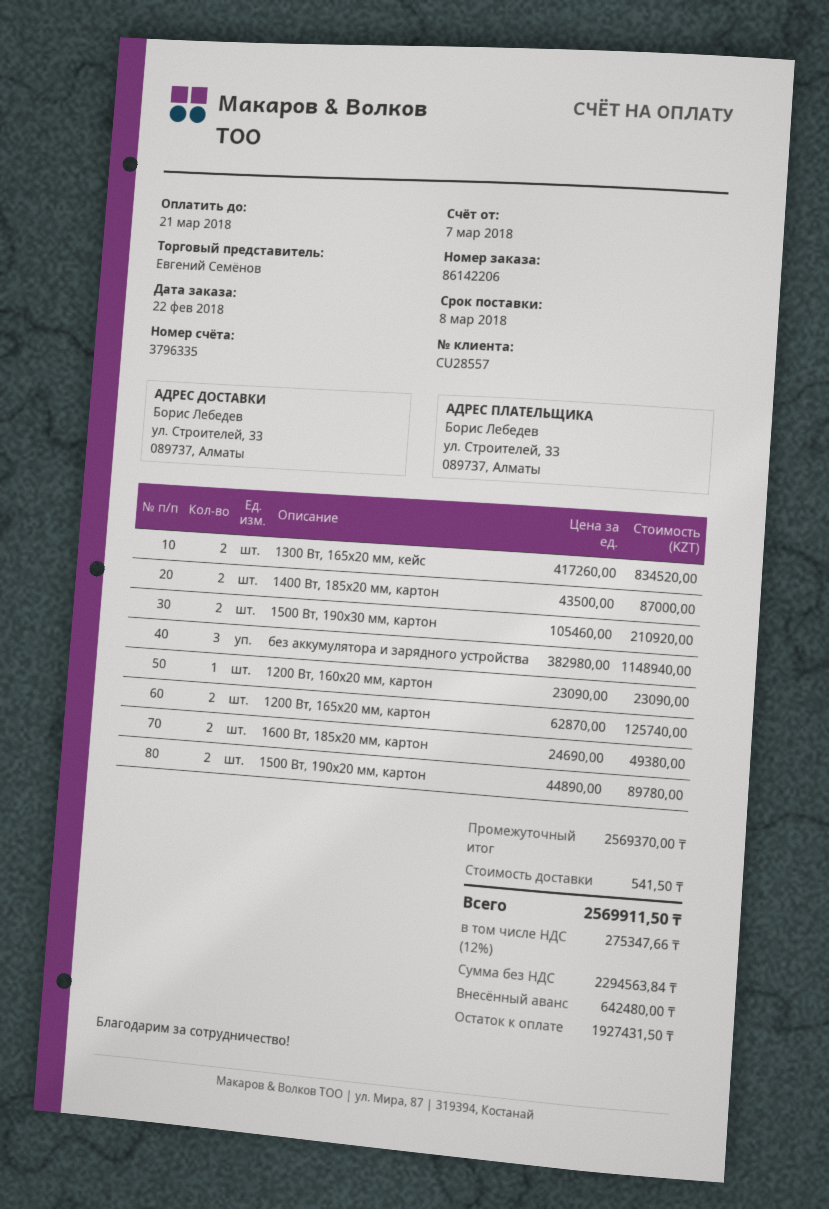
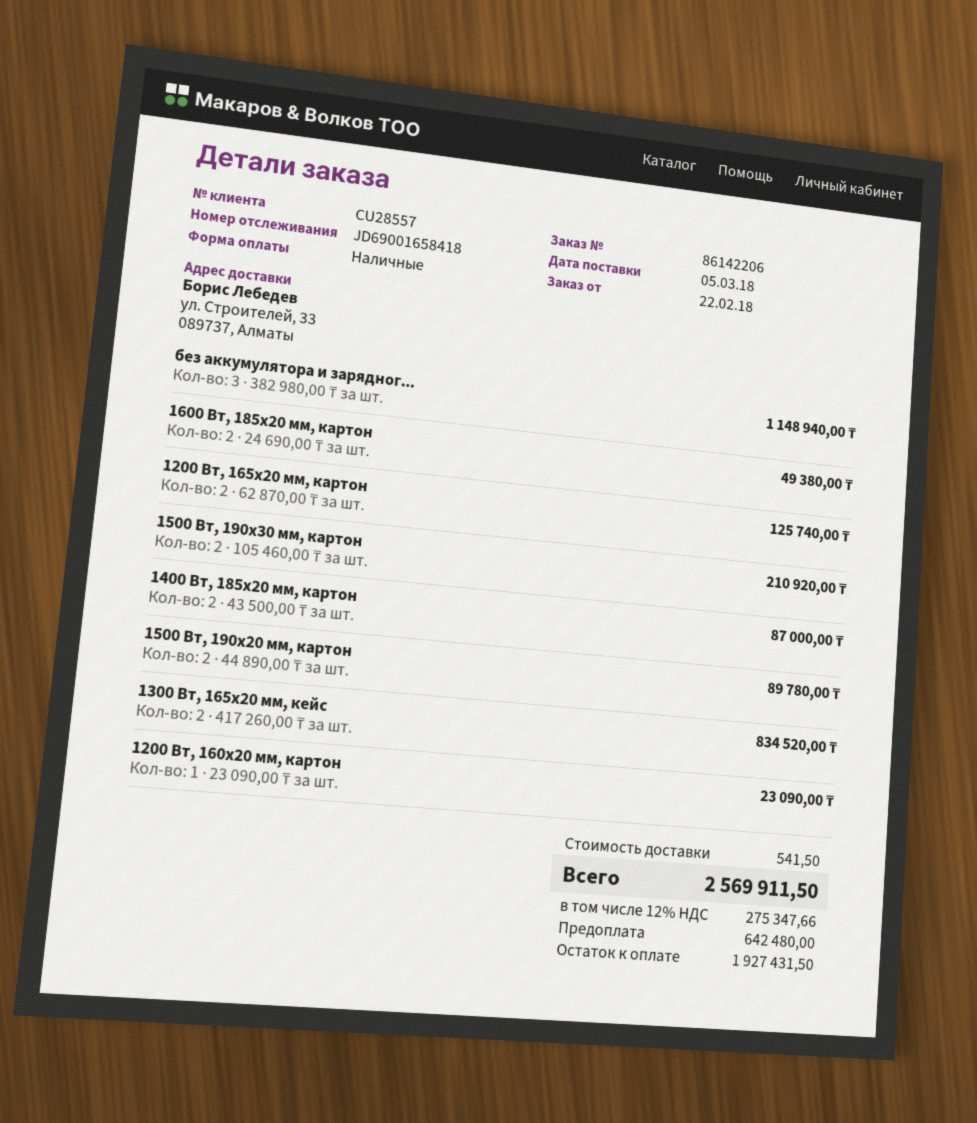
delivery date: 2018-03-08 -> 2018-03-05

